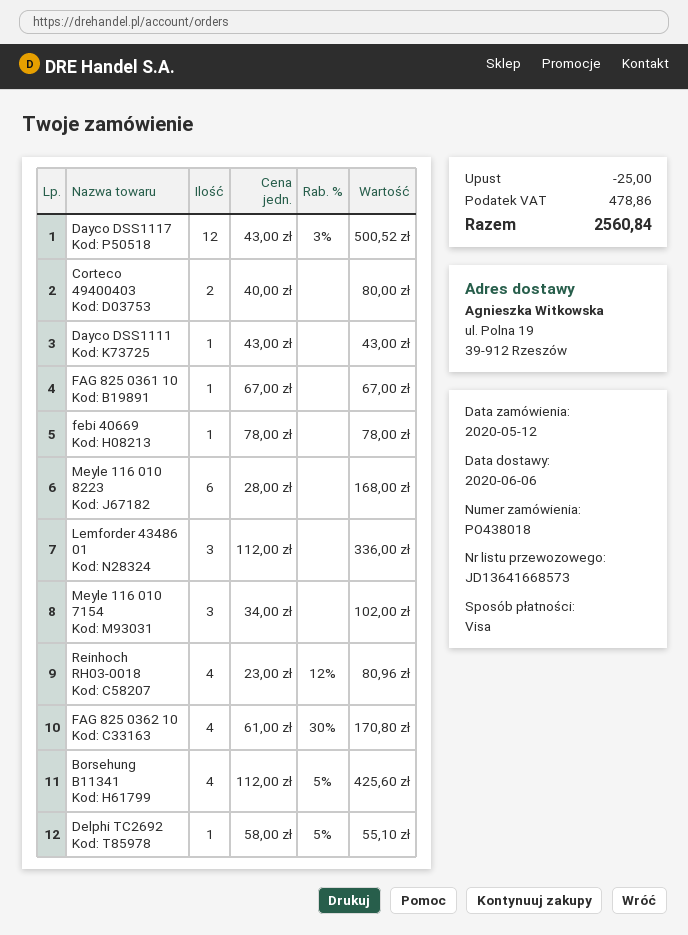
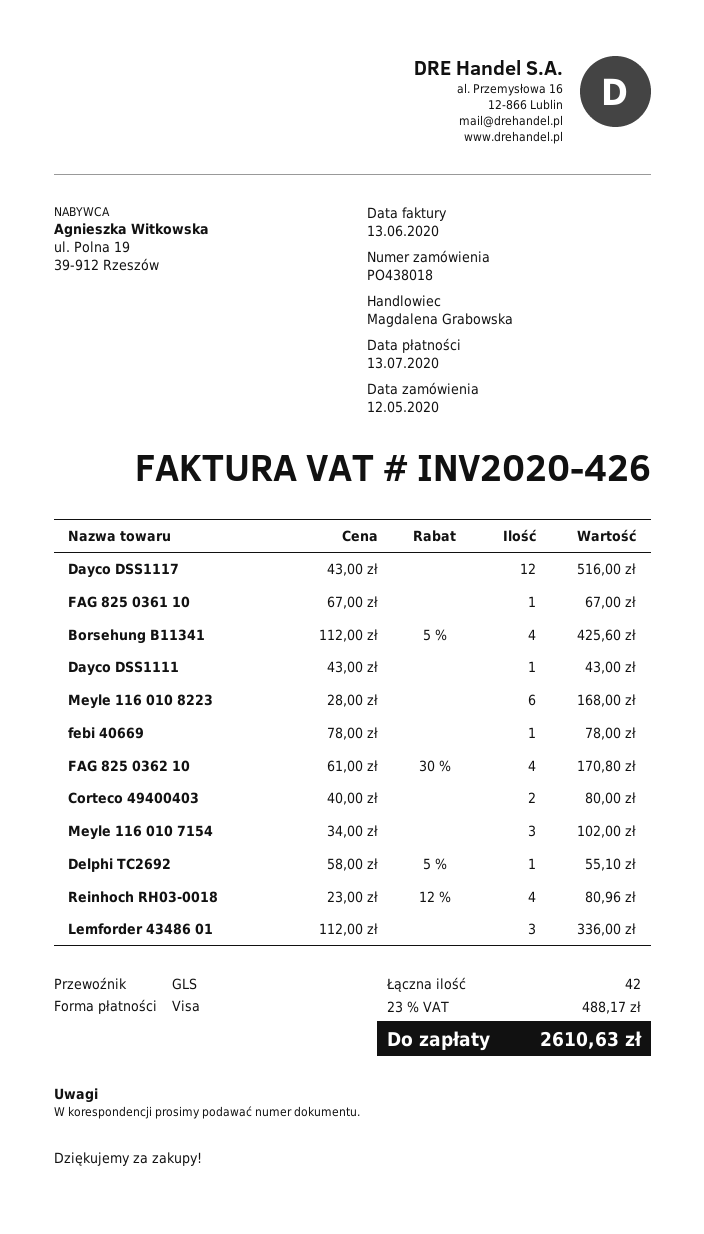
Dayco DSS1117: 12 x 43.00 - 3% = 500.52 -> 12 x 43.00 = 516.00
discount: 25.00 -> none
tax: 478.86 -> 488.17
total: 2560.84 -> 2610.63

